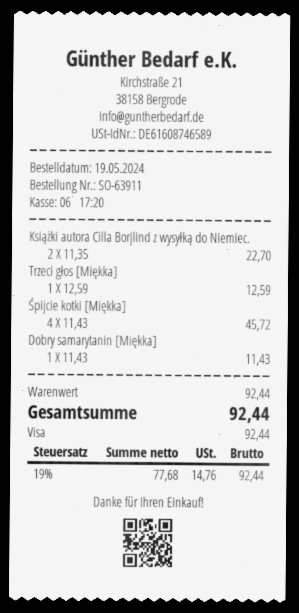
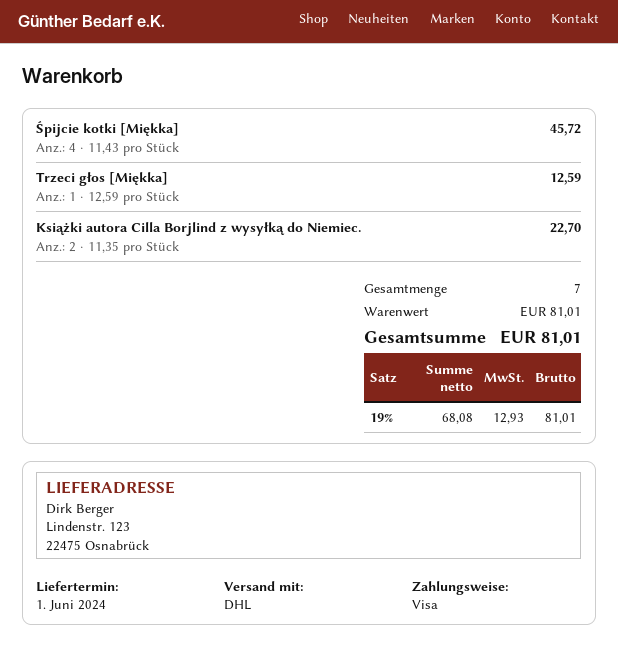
Dobry samarytanin [Miękka]: 1 x 11.43 = 11.43 -> none
subtotal: 92.44 -> 81.01
net: 77.68 -> 68.08
tax: 19% = 14.76 -> 19% = 12.93
total: 92.44 -> 81.01

